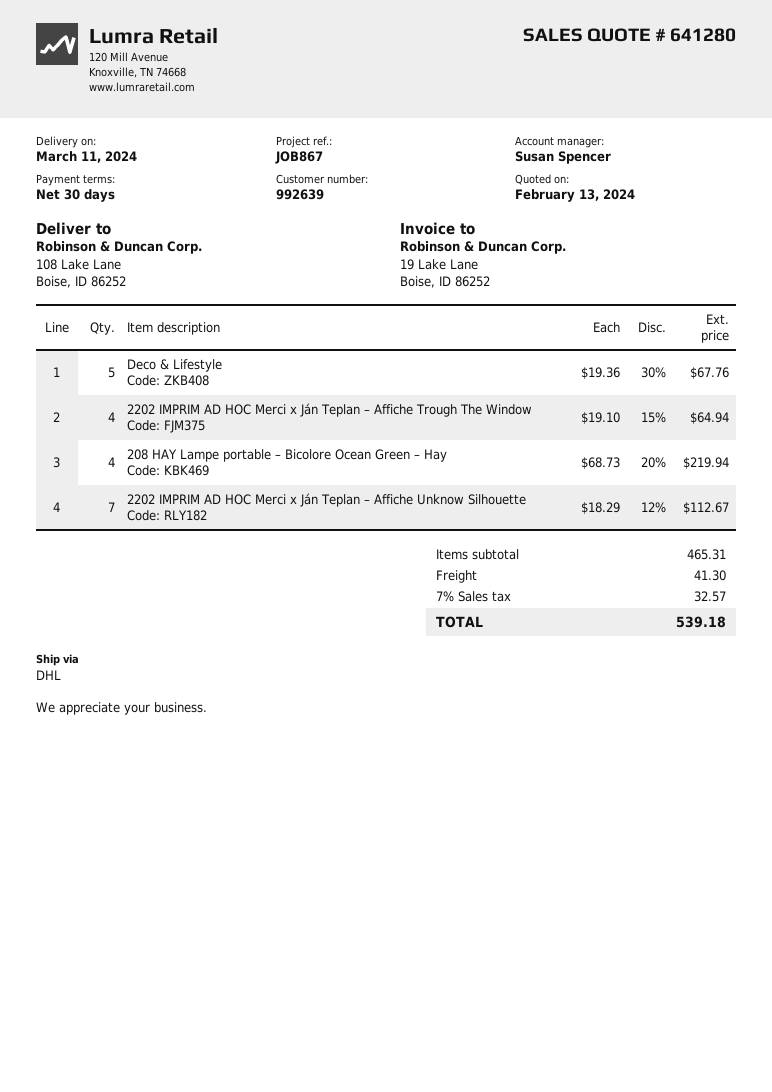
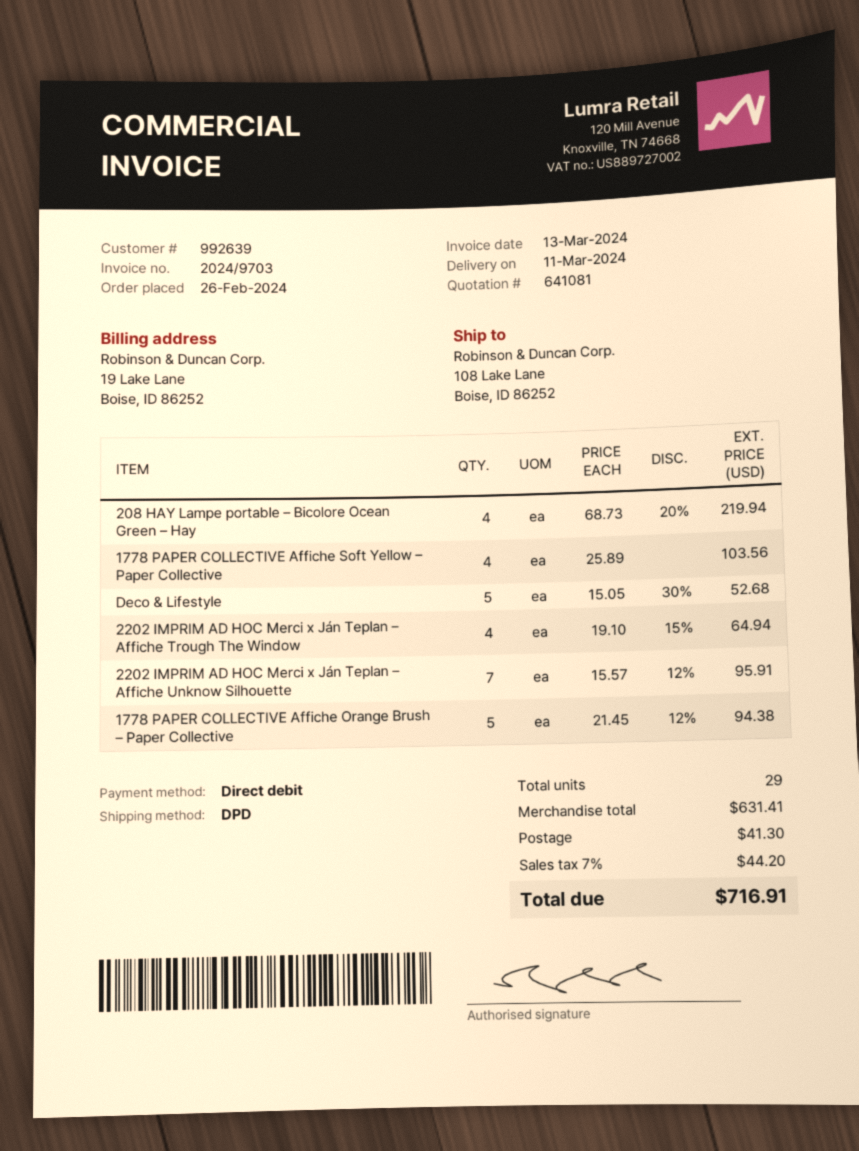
quote number: 641280 -> 641081
shipping method: DHL -> DPD
Deco & Lifestyle: 5 x 19.36 - 30% = 67.76 -> 5 x 15.05 - 30% = 52.68
2202 IMPRIM AD HOC Merci x Ján Teplan – Affiche Unknow Silhouette: 7 x 18.29 - 12% = 112.67 -> 7 x 15.57 - 12% = 95.91
1778 PAPER COLLECTIVE Affiche Soft Yellow – Paper Collective: none -> 4 x 25.89 = 103.56
1778 PAPER COLLECTIVE Affiche Orange Brush – Paper Collective: none -> 5 x 21.45 - 12% = 94.38
subtotal: 465.31 -> 631.41
tax: 7% = 32.57 -> 7% = 44.20
total: 539.18 -> 716.91

